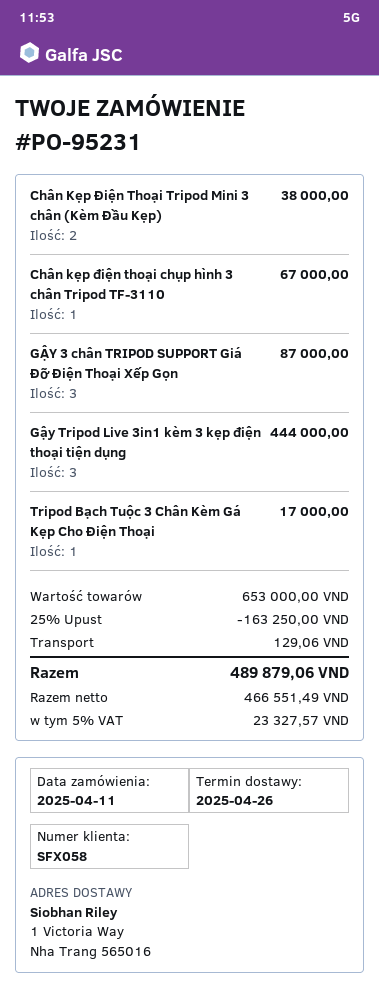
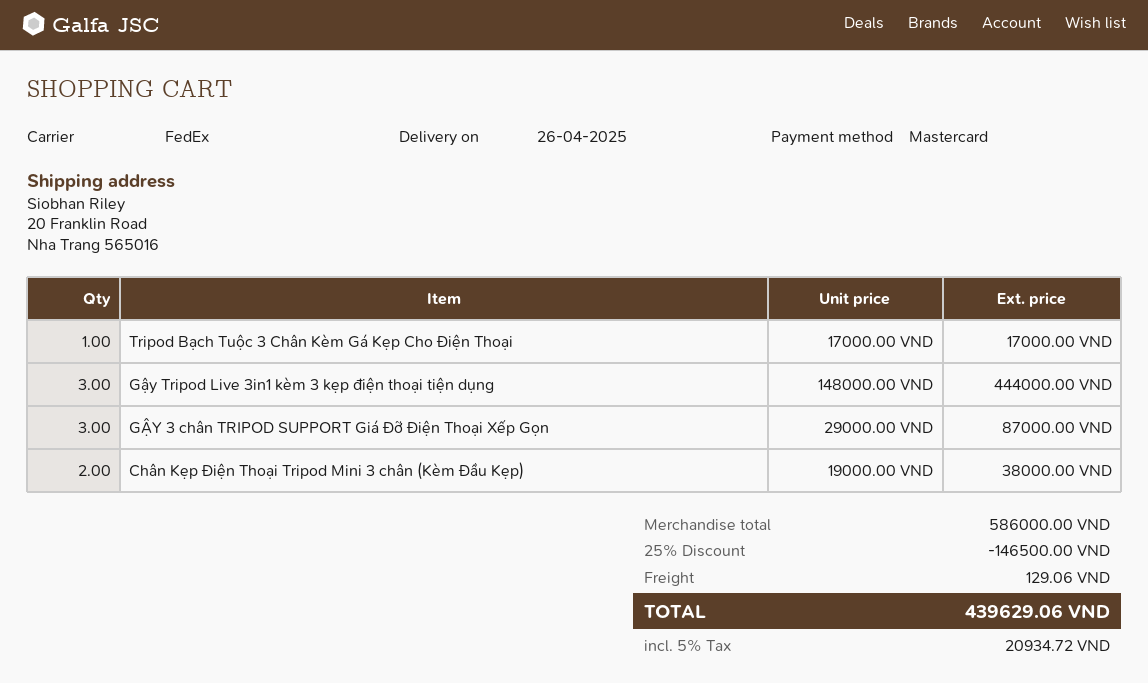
ship to: 1 Victoria Way, Nha Trang 565016 -> 20 Franklin Road, Nha Trang 565016
Chân kẹp điện thoại chụp hình 3 chân Tripod TF-3110: 1 for 67000.00 -> none
subtotal: 653000.00 -> 586000.00
discount: 25% = 163250.00 -> 25% = 146500.00
tax: 5% = 23327.57 -> 5% = 20934.72
total: 489879.06 -> 439629.06

